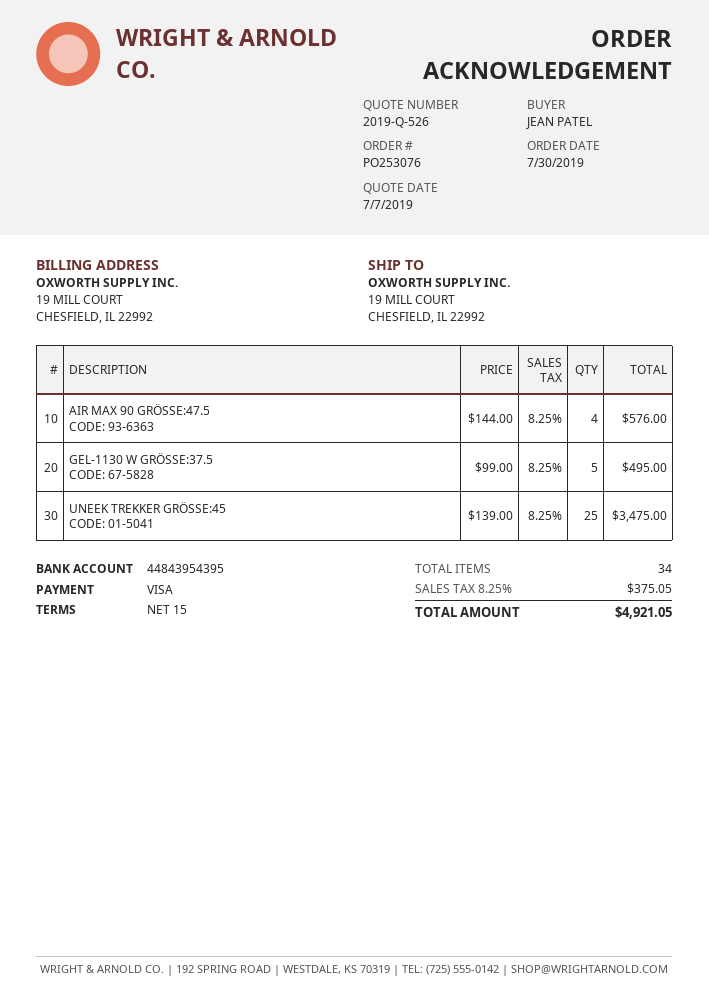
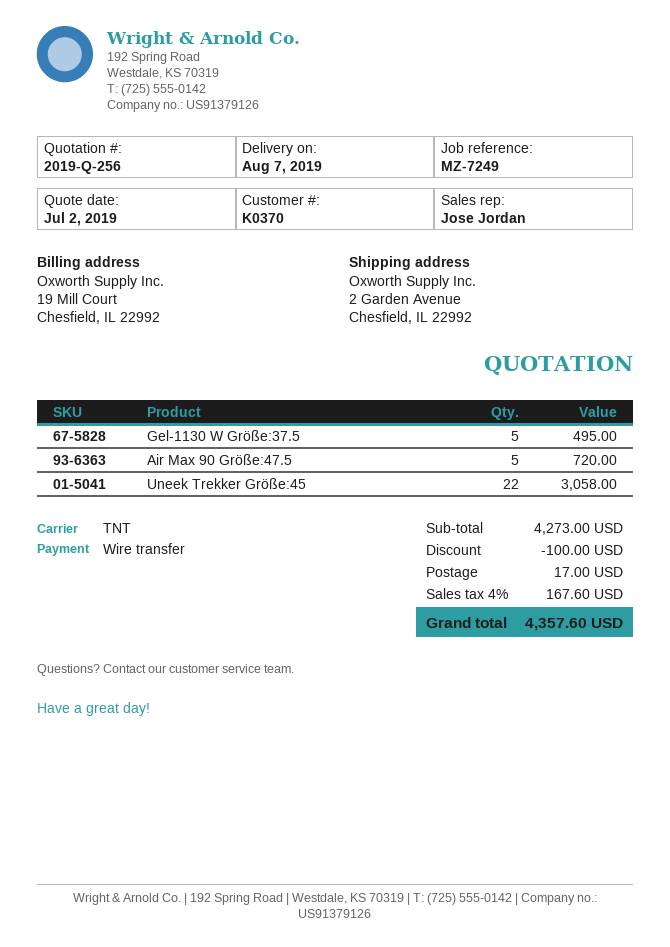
quote number: 2019-Q-526 -> 2019-Q-256
quote date: 2019-07-07 -> 2019-07-02
payment method: Visa -> bank transfer
ship to: 19 MILL COURT, CHESFIELD, IL 22992 -> 2 Garden Avenue, Chesfield, IL 22992
AIR MAX 90 GRÖSSE:47.5: 4 for 576.00 -> 5 for 720.00
UNEEK TREKKER GRÖSSE:45: 25 for 3475.00 -> 22 for 3058.00
discount: none -> 100.00
shipping: none -> 17.00
tax: 8.25% = 375.05 -> 4% = 167.60
total: 4921.05 -> 4357.60

